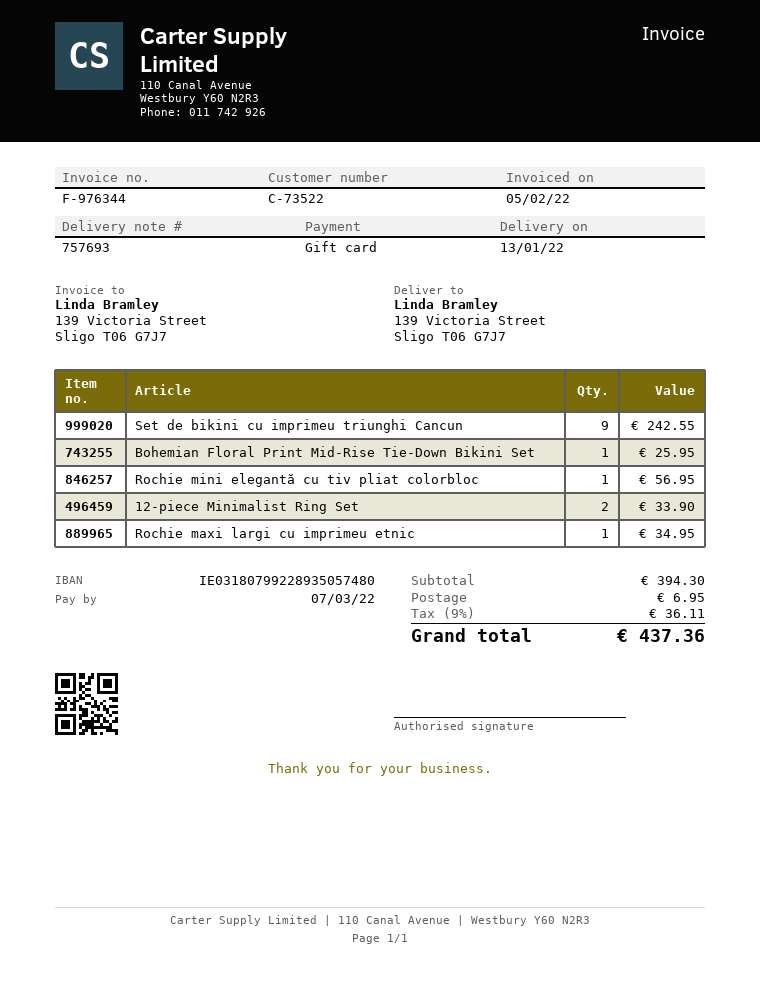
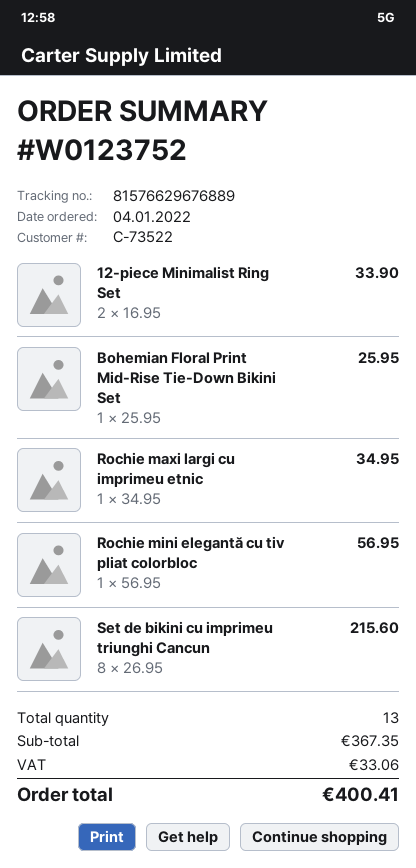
Set de bikini cu imprimeu triunghi Cancun: 9 for 242.55 -> 8 for 215.60
subtotal: 394.30 -> 367.35
shipping: 6.95 -> none
tax: 36.11 -> 33.06
total: 437.36 -> 400.41

